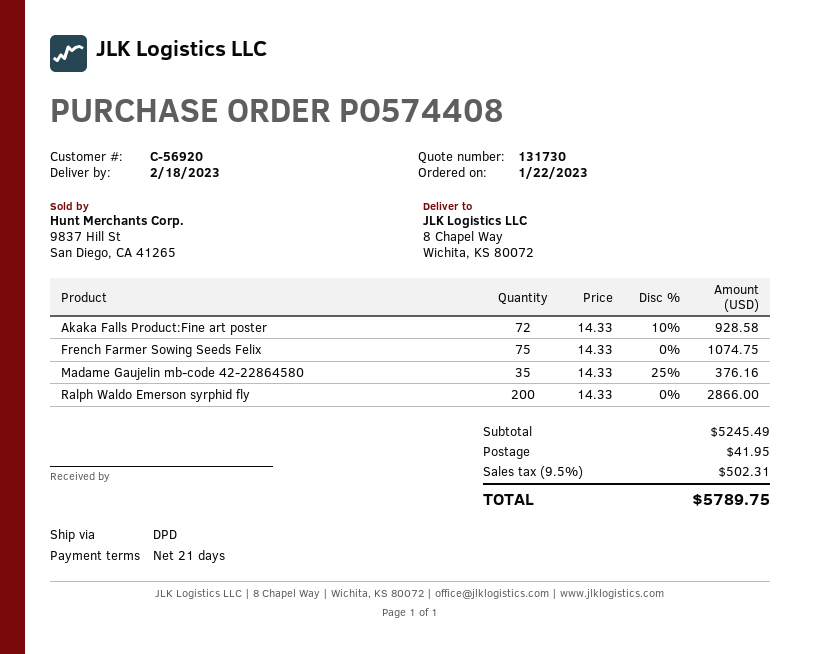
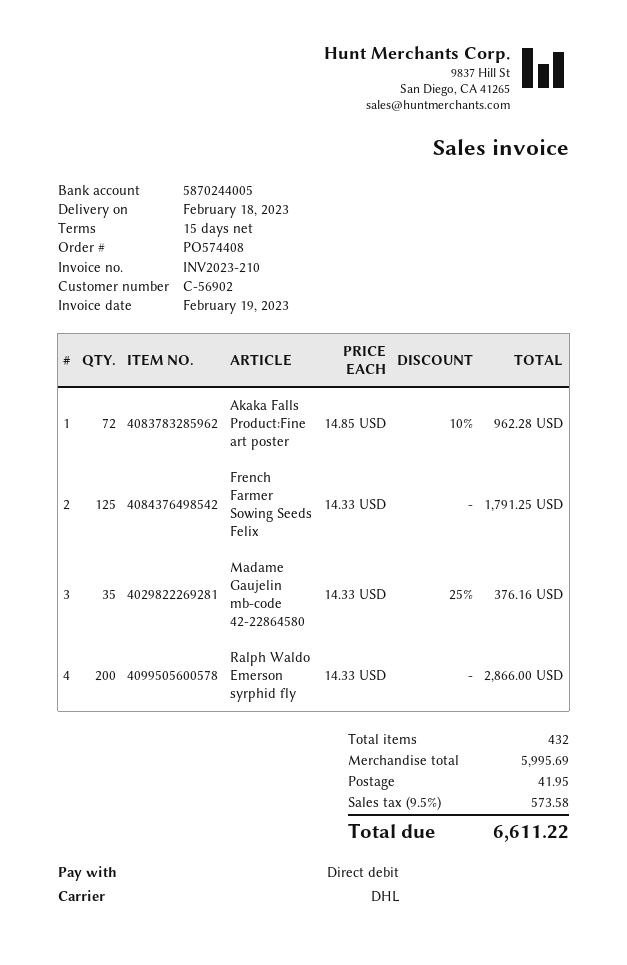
payment terms: 21 days -> 15 days
customer number: C-56920 -> C-56902
shipping method: DPD -> DHL
Akaka Falls Product:Fine art poster: 72 x 14.33 - 10% = 928.58 -> 72 x 14.85 - 10% = 962.28
French Farmer Sowing Seeds Felix: 75 x 14.33 = 1074.75 -> 125 x 14.33 = 1791.25
subtotal: 5245.49 -> 5995.69
tax: 9.5% = 502.31 -> 9.5% = 573.58
total: 5789.75 -> 6611.22

